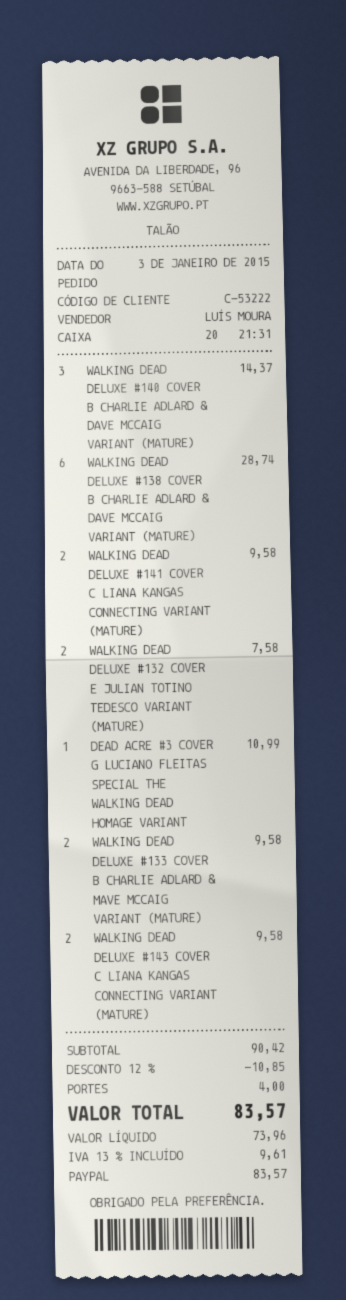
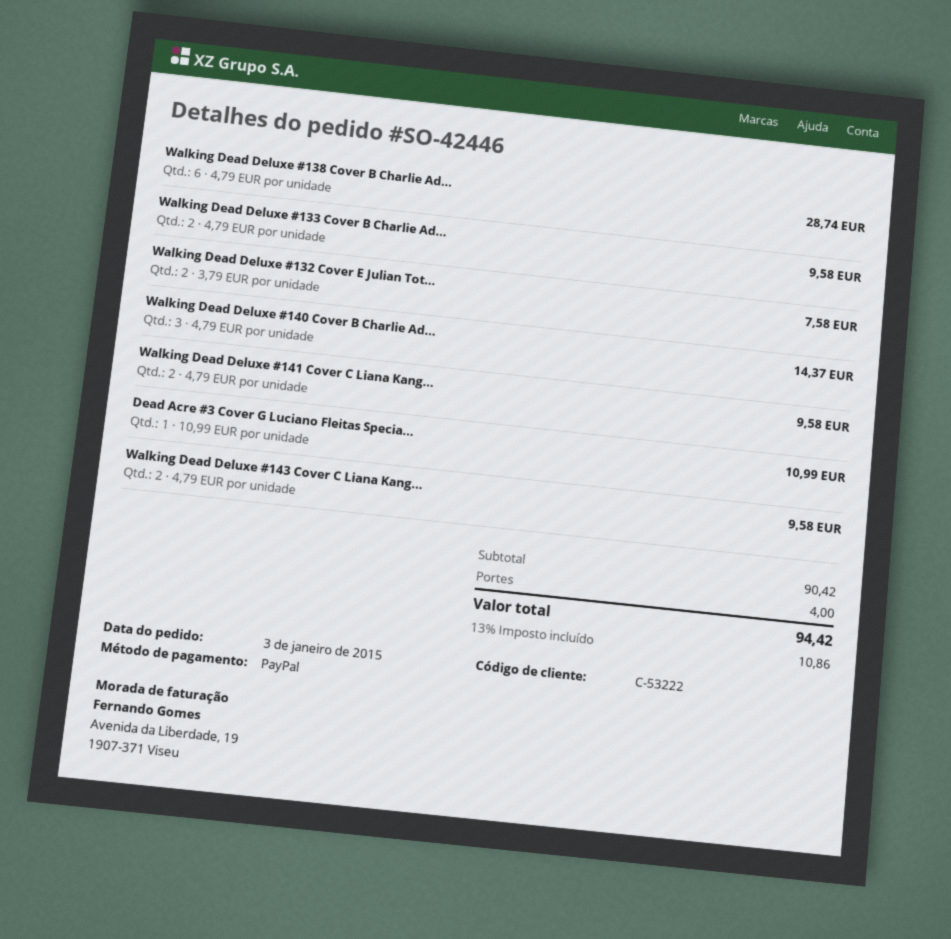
discount: 12% = 10.85 -> none
tax: 13% = 9.61 -> 13% = 10.86
total: 83.57 -> 94.42

